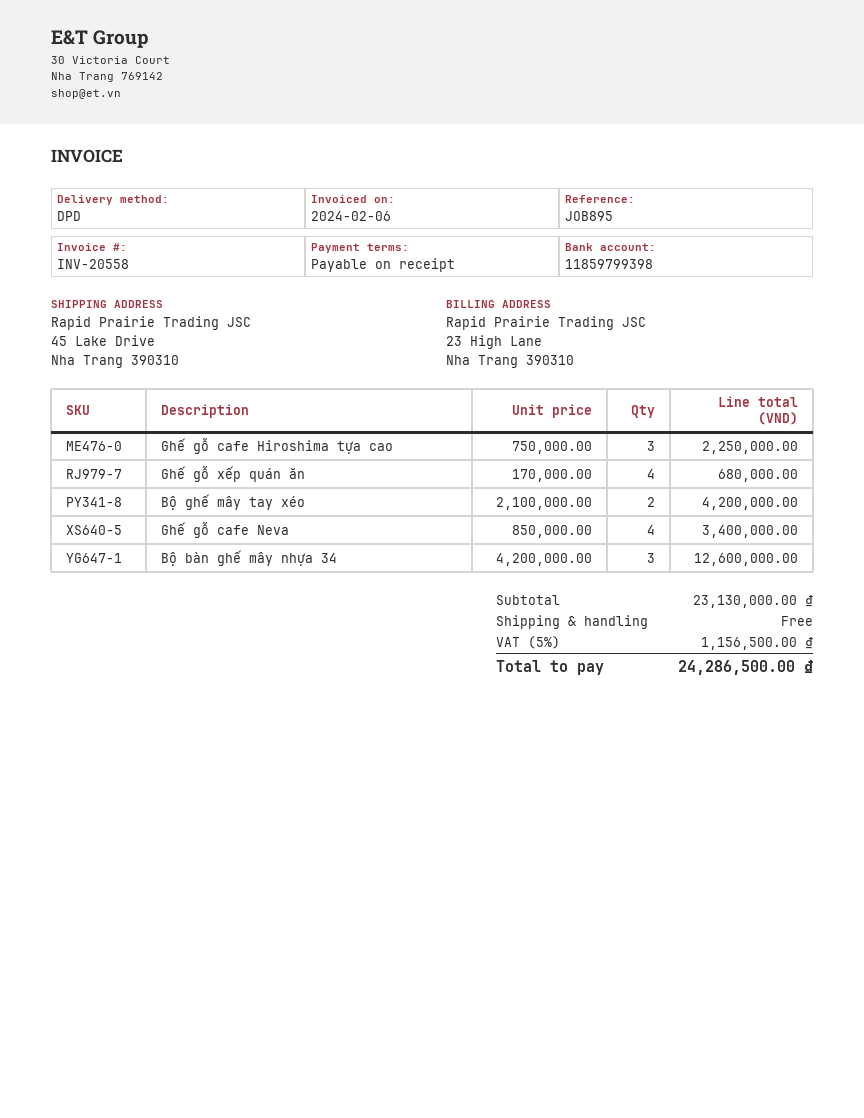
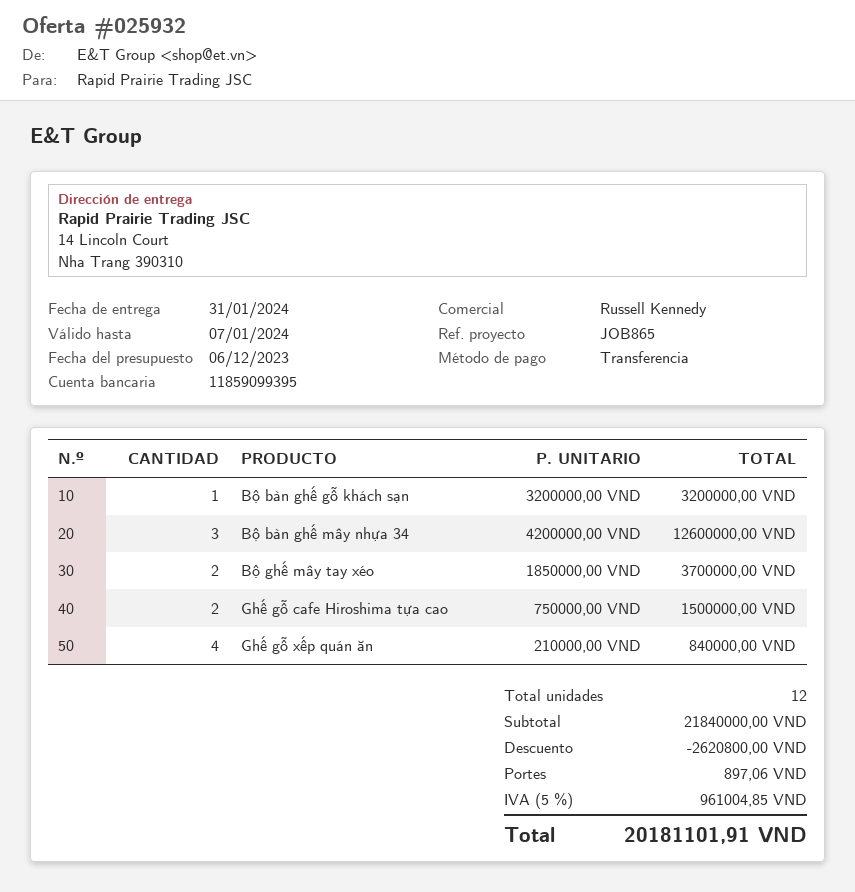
reference: JOB895 -> JOB865
bank account: 11859799398 -> 11859099395
ship to: 45 Lake Drive, Nha Trang 390310 -> 14 Lincoln Court, Nha Trang 390310
Ghế gỗ cafe Hiroshima tựa cao: 3 x 750000.00 = 2250000.00 -> 2 x 750000.00 = 1500000.00
Ghế gỗ xếp quán ăn: 4 x 170000.00 = 680000.00 -> 4 x 210000.00 = 840000.00
Bộ ghế mây tay xéo: 2 x 2100000.00 = 4200000.00 -> 2 x 1850000.00 = 3700000.00
Ghế gỗ cafe Neva: 4 x 850000.00 = 3400000.00 -> none
Bộ bàn ghế gỗ khách sạn: none -> 1 x 3200000.00 = 3200000.00
subtotal: 23130000.00 -> 21840000.00
discount: none -> 2620800.00
shipping: 0.00 -> 897.06
tax: 5% = 1156500.00 -> 5% = 961004.85
total: 24286500.00 -> 20181101.91

